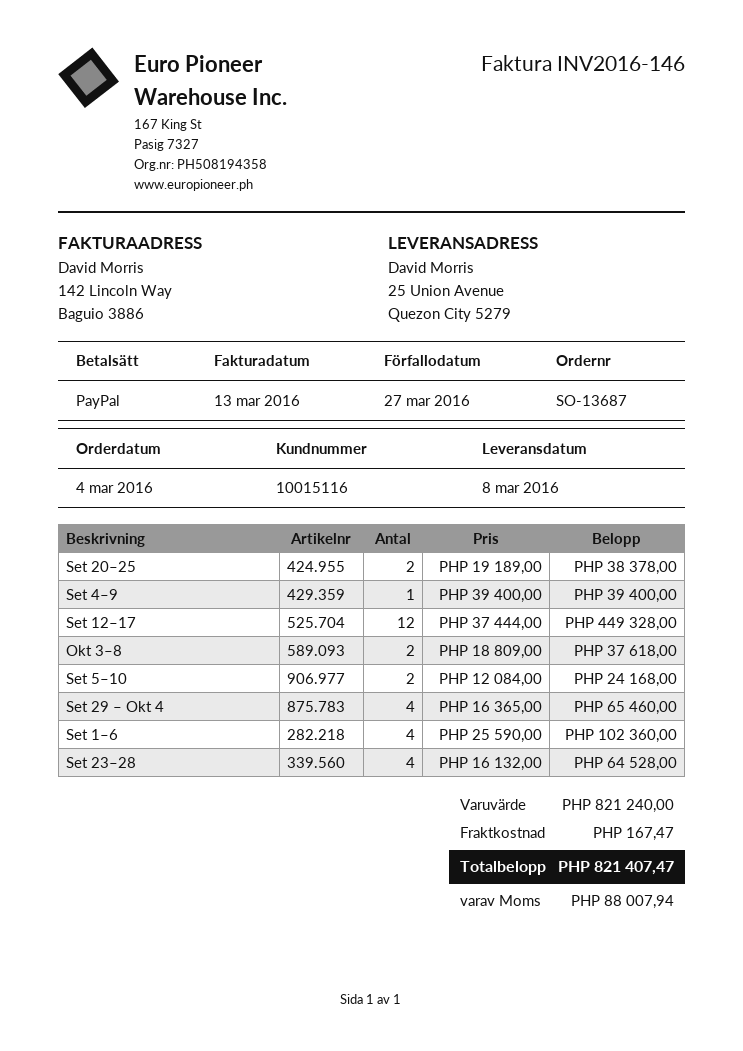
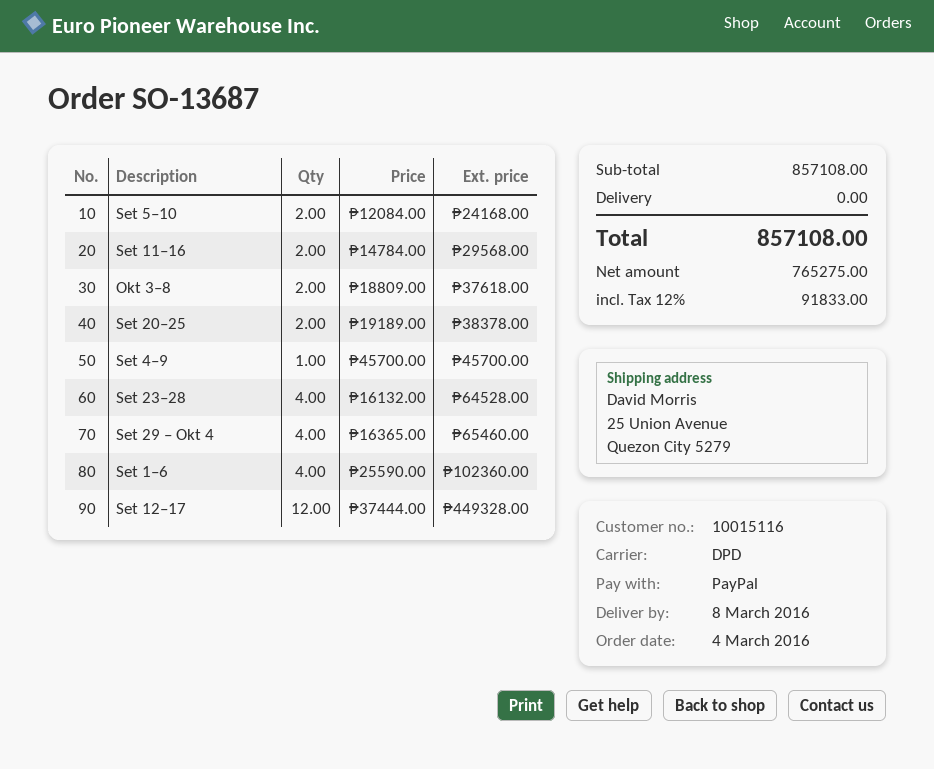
Set 4–9: 1 x 39400.00 = 39400.00 -> 1 x 45700.00 = 45700.00
Set 11–16: none -> 2 x 14784.00 = 29568.00
subtotal: 821240.00 -> 857108.00
shipping: 167.47 -> 0.00
tax: 88007.94 -> 91833.00
total: 821407.47 -> 857108.00

